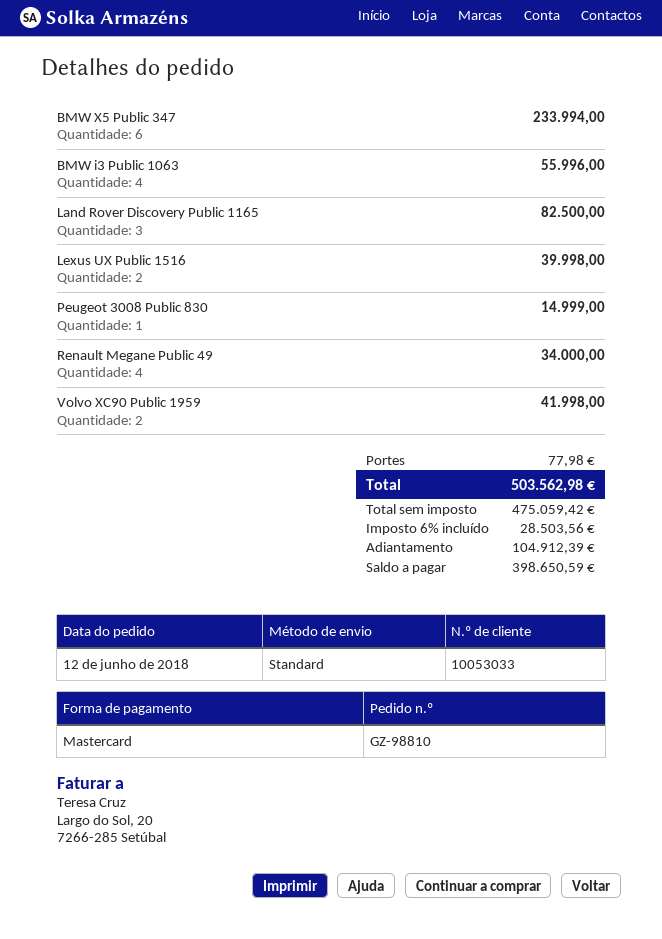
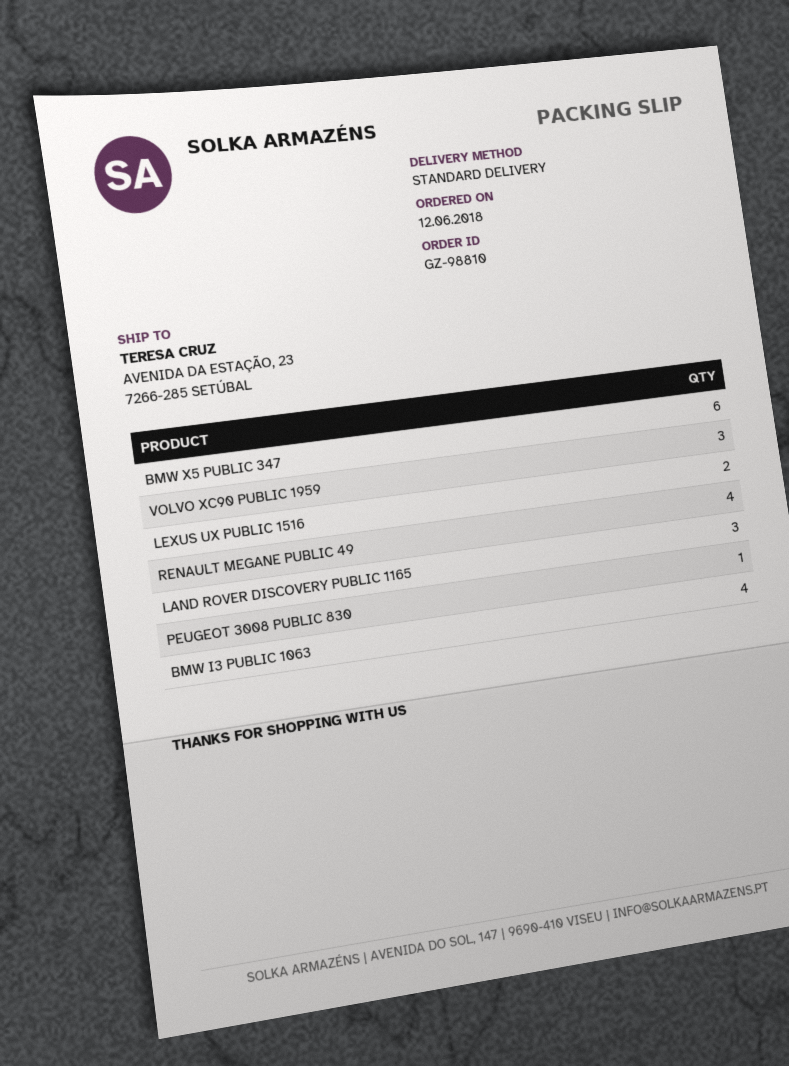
Volvo XC90 Public 1959: 2 -> 3

